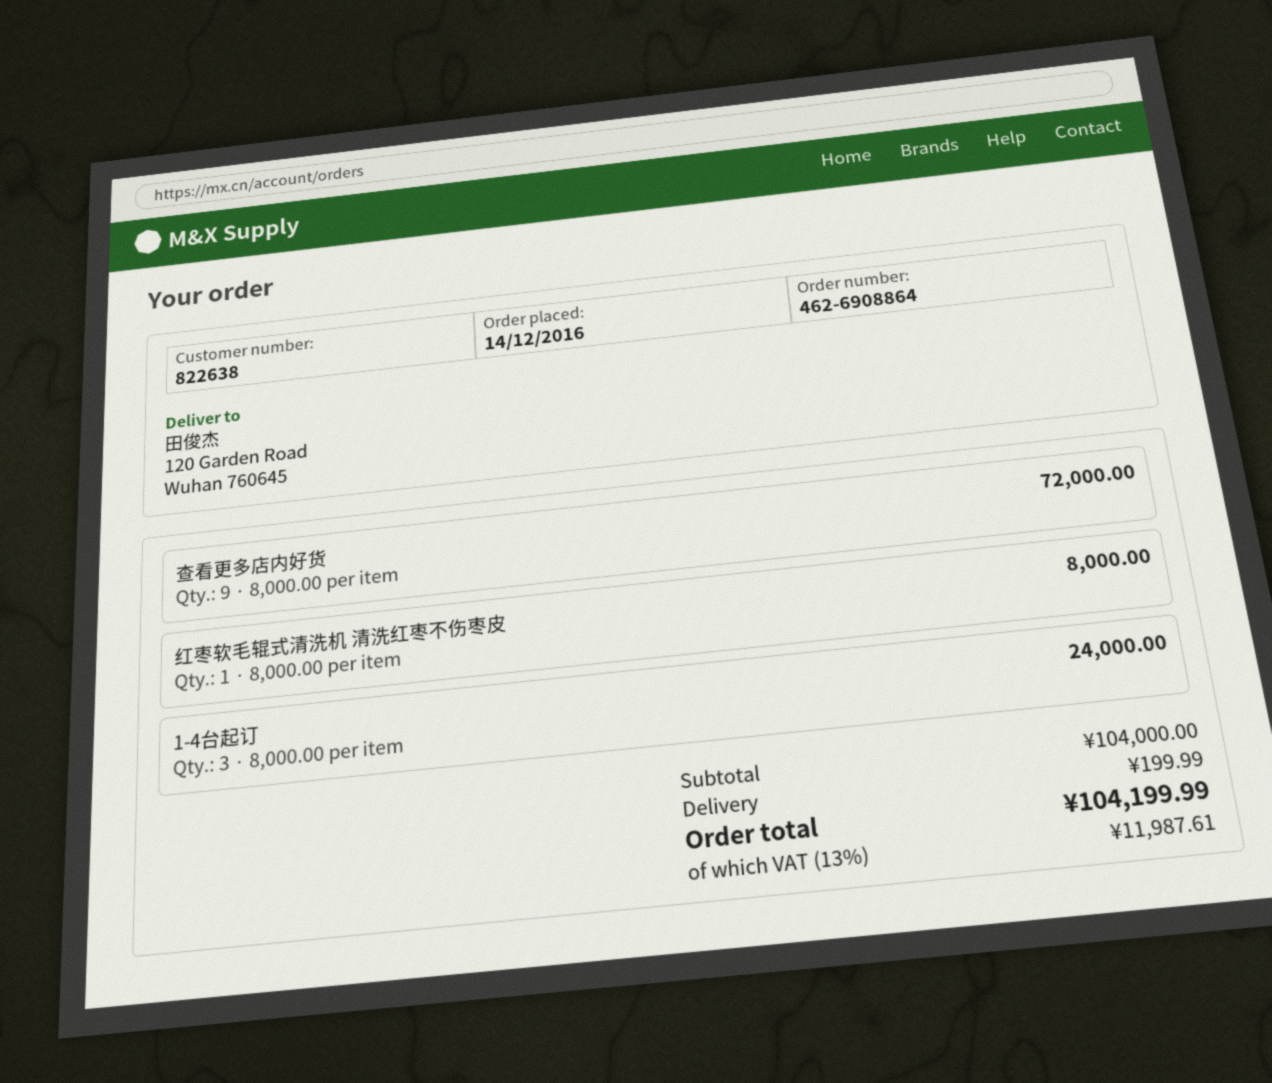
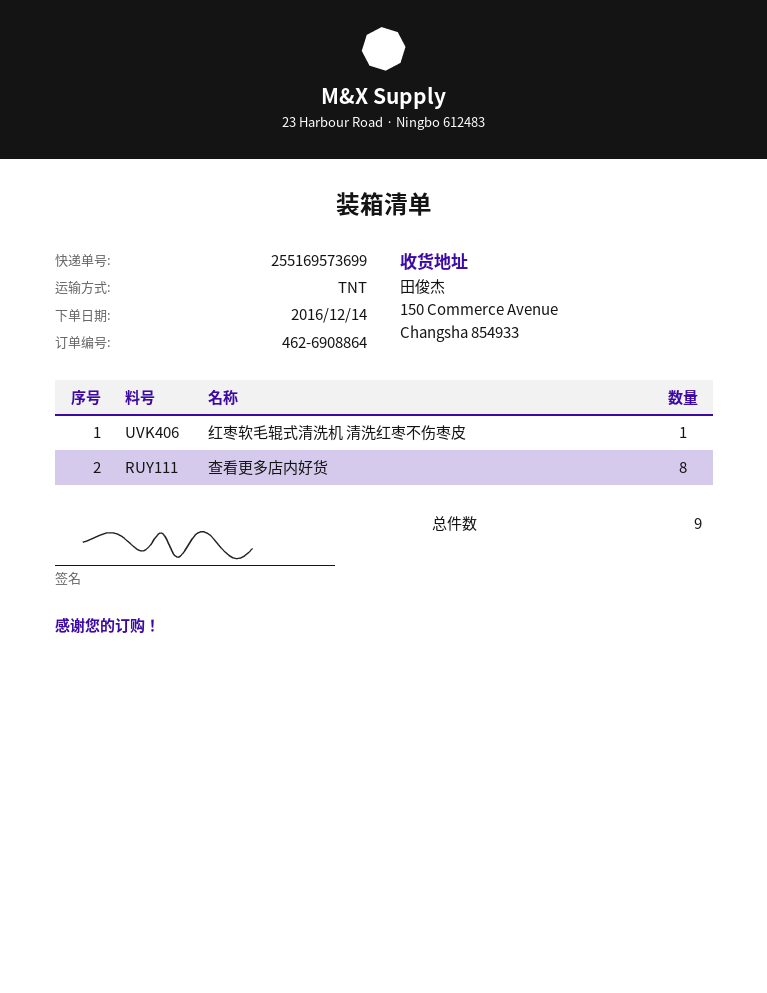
ship to: 120 Garden Road, Wuhan 760645 -> 150 Commerce Avenue, Changsha 854933
查看更多店内好货: 9 -> 8
1-4台起订: 3 -> none

